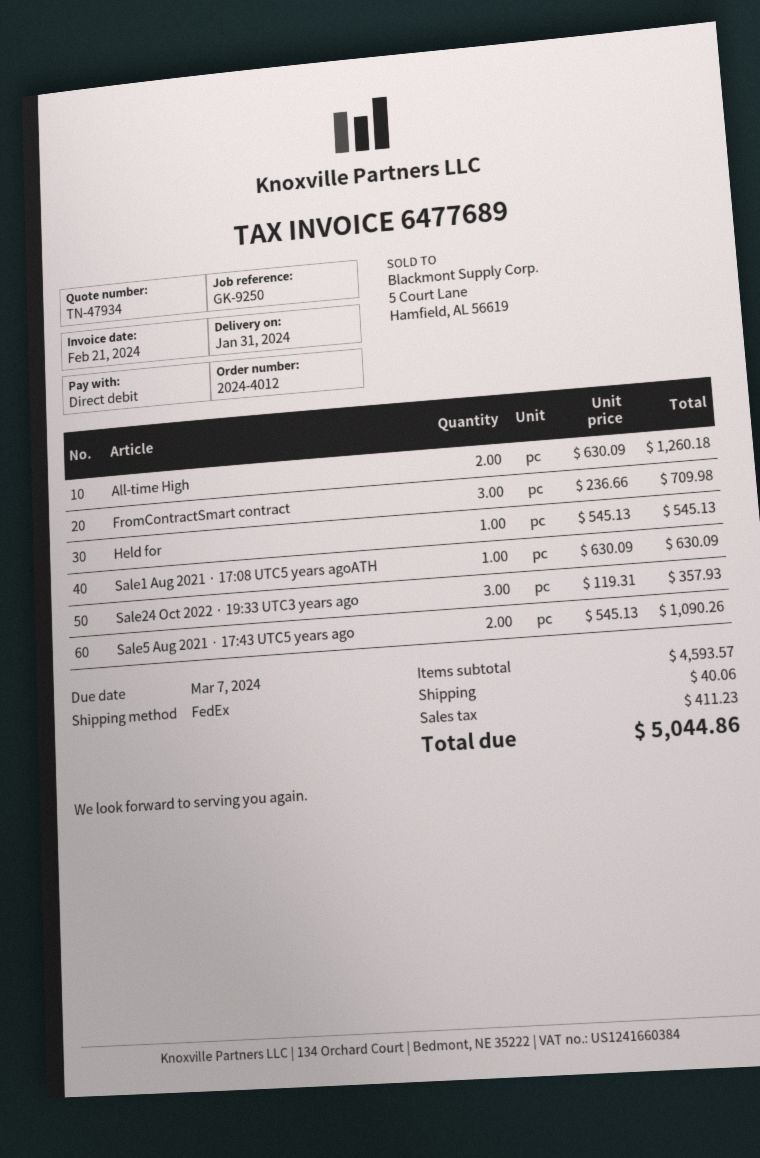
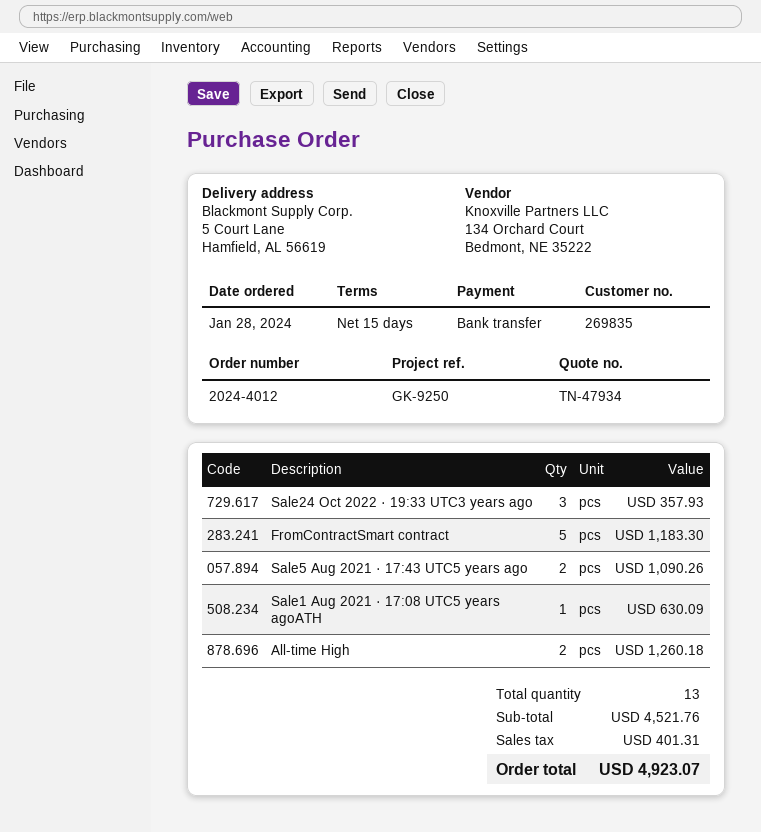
payment method: direct debit -> bank transfer
FromContractSmart contract: 3 for 709.98 -> 5 for 1183.30
Held for: 1 for 545.13 -> none
subtotal: 4593.57 -> 4521.76
shipping: 40.06 -> none
tax: 411.23 -> 401.31
total: 5044.86 -> 4923.07

